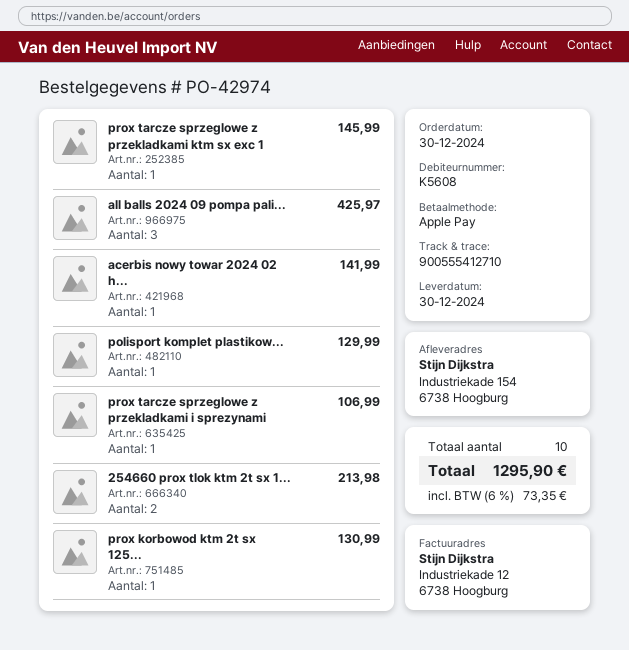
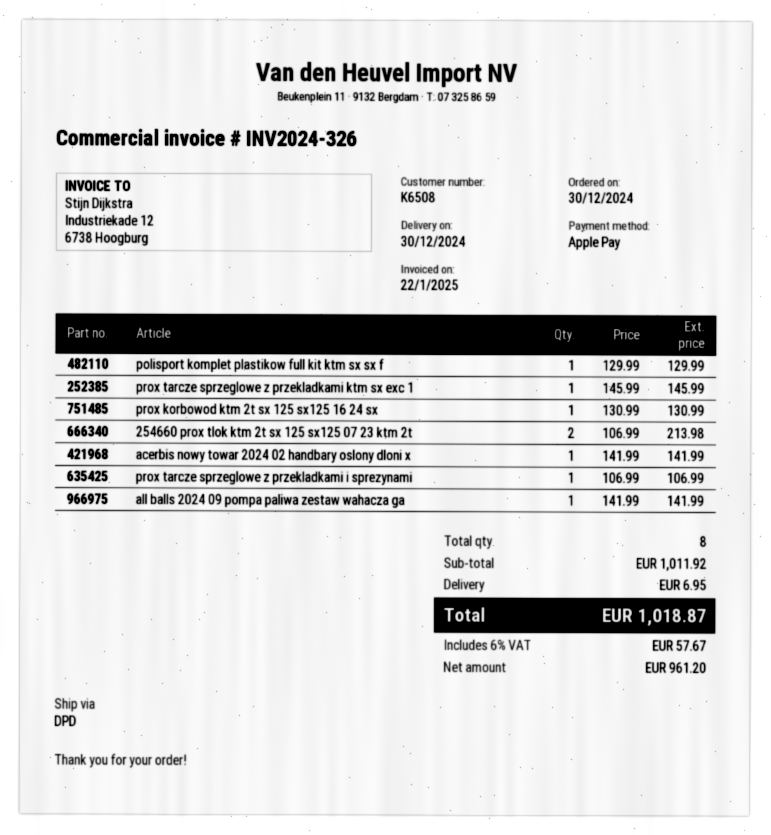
customer number: K5608 -> K6508
all balls 2024 09 pompa pali...: 3 for 425.97 -> 1 for 141.99
total quantity: 10 -> 8
shipping: none -> 6.95
tax: 6% = 73.35 -> 6% = 57.67
total: 1295.90 -> 1018.87

